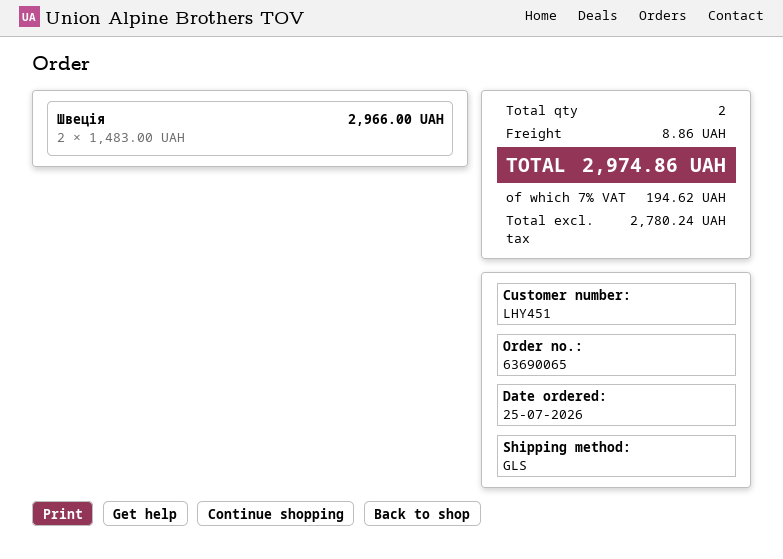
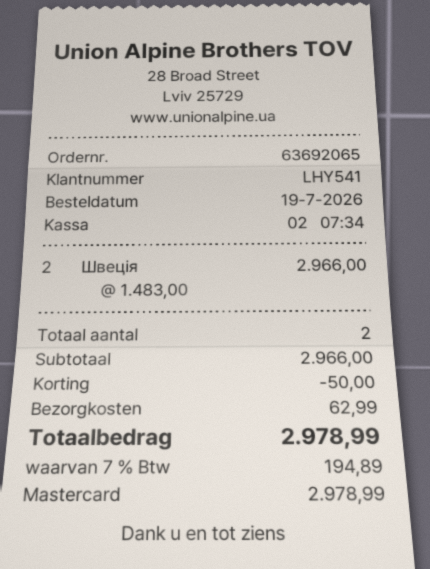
order number: 63690065 -> 63692065
order date: 2026-07-25 -> 2026-07-19
customer number: LHY451 -> LHY541
discount: none -> 50.00
shipping: 8.86 -> 62.99
tax: 7% = 194.62 -> 7% = 194.89
total: 2974.86 -> 2978.99

